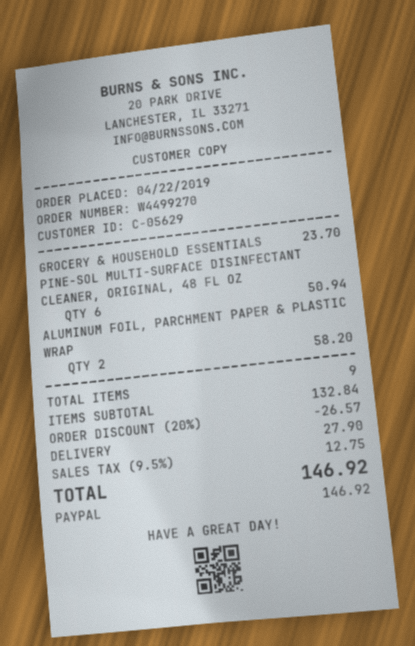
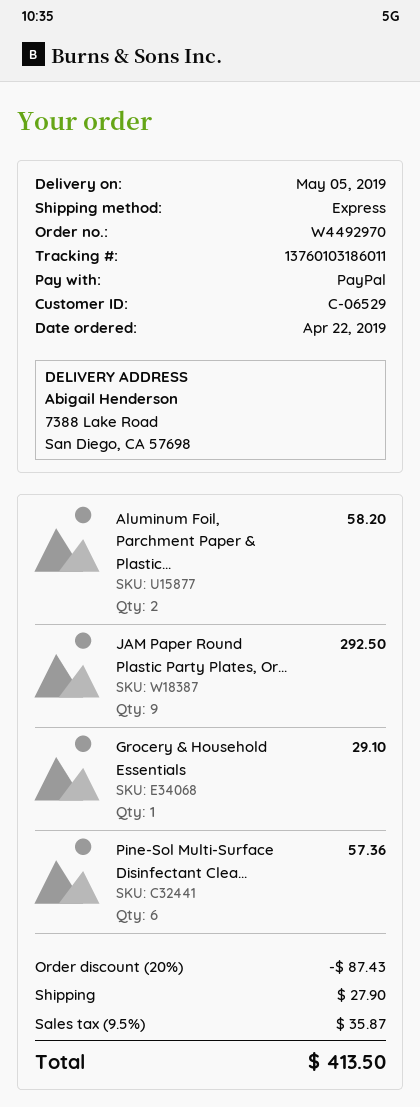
order number: W4499270 -> W4492970
customer number: C-05629 -> C-06529
GROCERY & HOUSEHOLD ESSENTIALS: 1 for 23.70 -> 1 for 29.10
PINE-SOL MULTI-SURFACE DISINFECTANT CLEANER, ORIGINAL, 48 FL OZ: 6 for 50.94 -> 6 for 57.36
JAM Paper Round Plastic Party Plates, Or...: none -> 9 for 292.50
discount: 20% = 26.57 -> 20% = 87.43
tax: 9.5% = 12.75 -> 9.5% = 35.87
total: 146.92 -> 413.50

